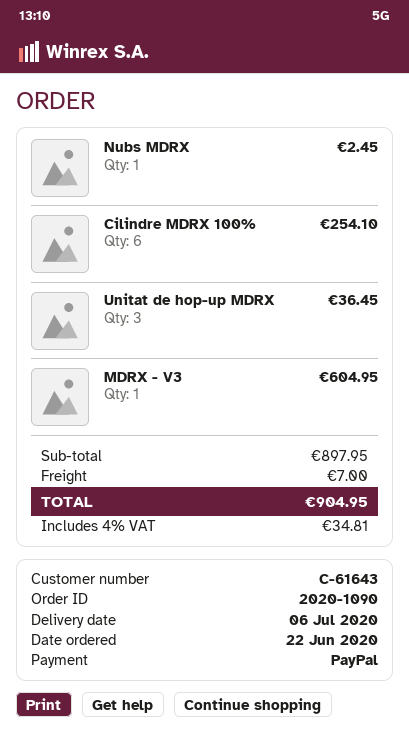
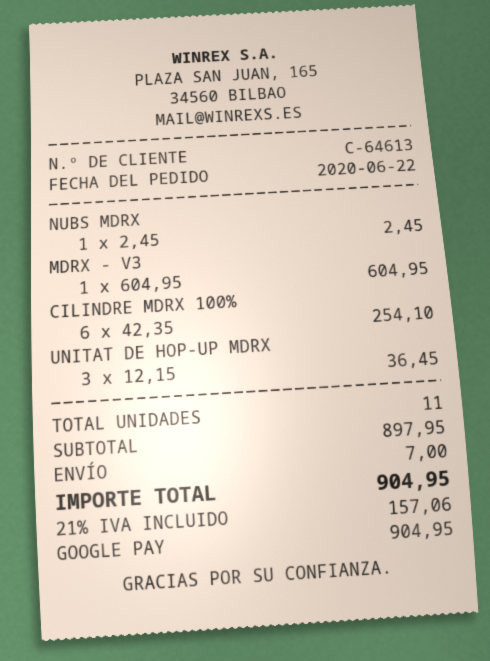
customer number: C-61643 -> C-64613
payment method: PayPal -> Google Pay
tax: 4% = 34.81 -> 21% = 157.06

